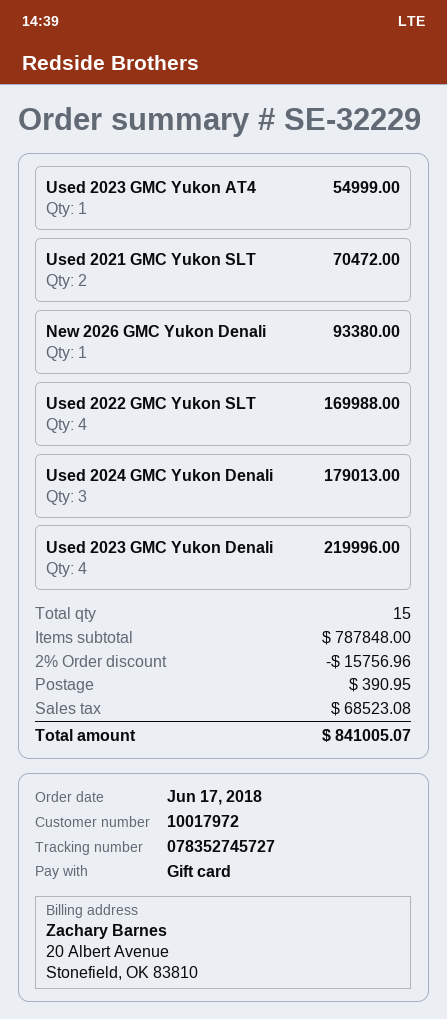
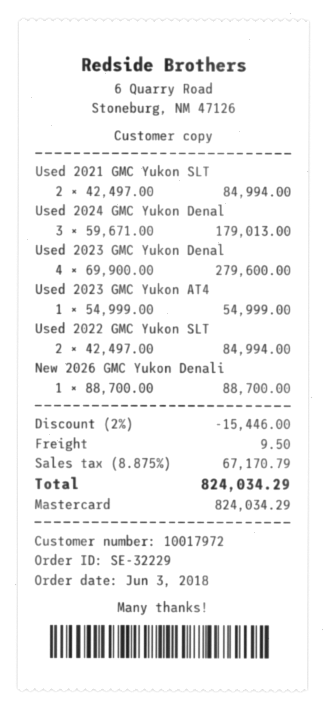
order date: 2018-06-17 -> 2018-06-03
payment method: gift card -> Mastercard
Used 2021 GMC Yukon SLT: 2 for 70472.00 -> 2 for 84994.00
New 2026 GMC Yukon Denali: 1 for 93380.00 -> 1 for 88700.00
Used 2022 GMC Yukon SLT: 4 for 169988.00 -> 2 for 84994.00
Used 2023 GMC Yukon Denali: 4 for 219996.00 -> 4 for 279600.00
discount: 2% = 15756.96 -> 2% = 15446.00
shipping: 390.95 -> 9.50
tax: 68523.08 -> 67170.79
total: 841005.07 -> 824034.29

